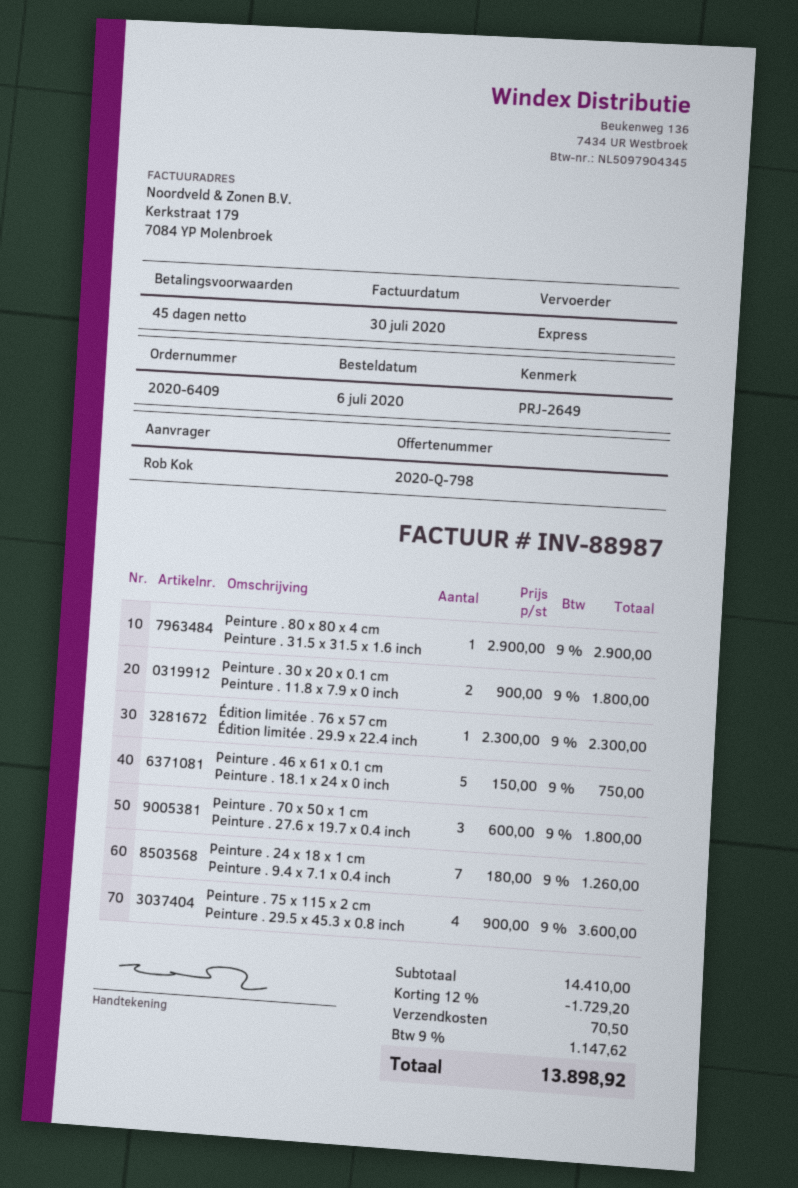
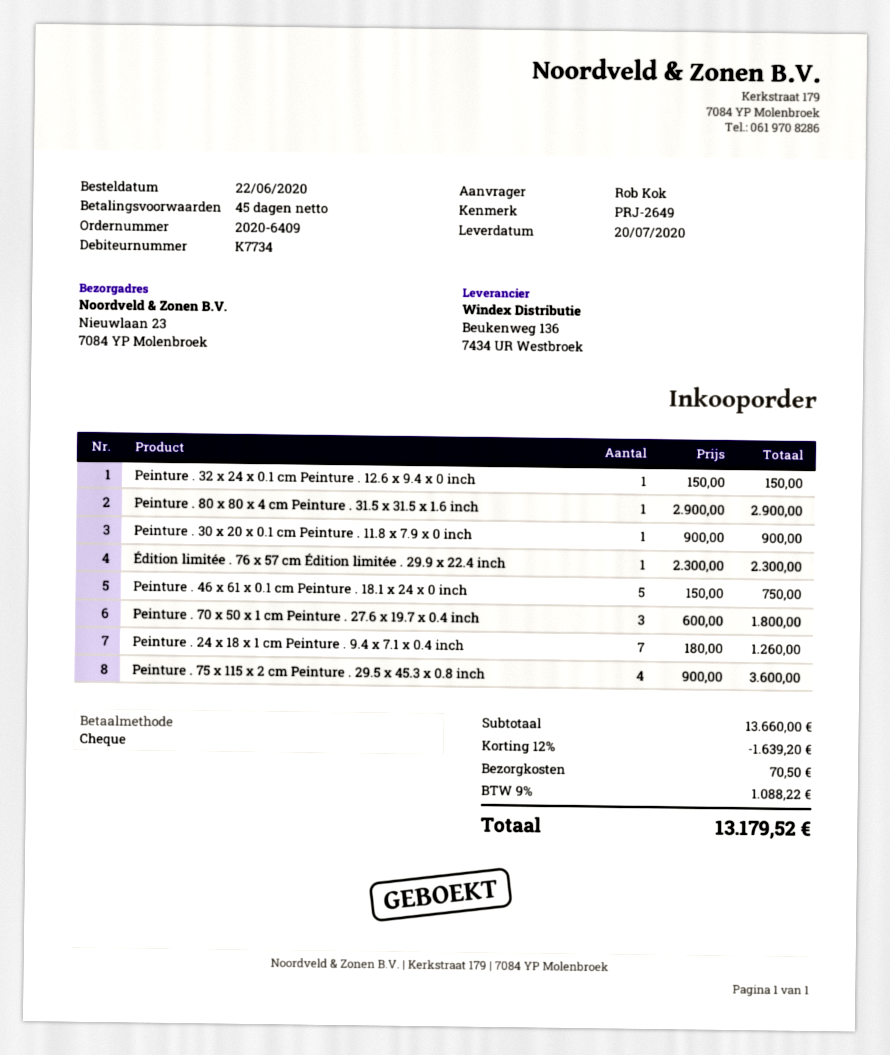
order date: 2020-07-06 -> 2020-06-22
Peinture . 30 x 20 x 0.1 cm Peinture . 11.8 x 7.9 x 0 inch: 2 x 900.00 = 1800.00 -> 1 x 900.00 = 900.00
Peinture . 32 x 24 x 0.1 cm Peinture . 12.6 x 9.4 x 0 inch: none -> 1 x 150.00 = 150.00
subtotal: 14410.00 -> 13660.00
discount: 12% = 1729.20 -> 12% = 1639.20
tax: 9% = 1147.62 -> 9% = 1088.22
total: 13898.92 -> 13179.52

